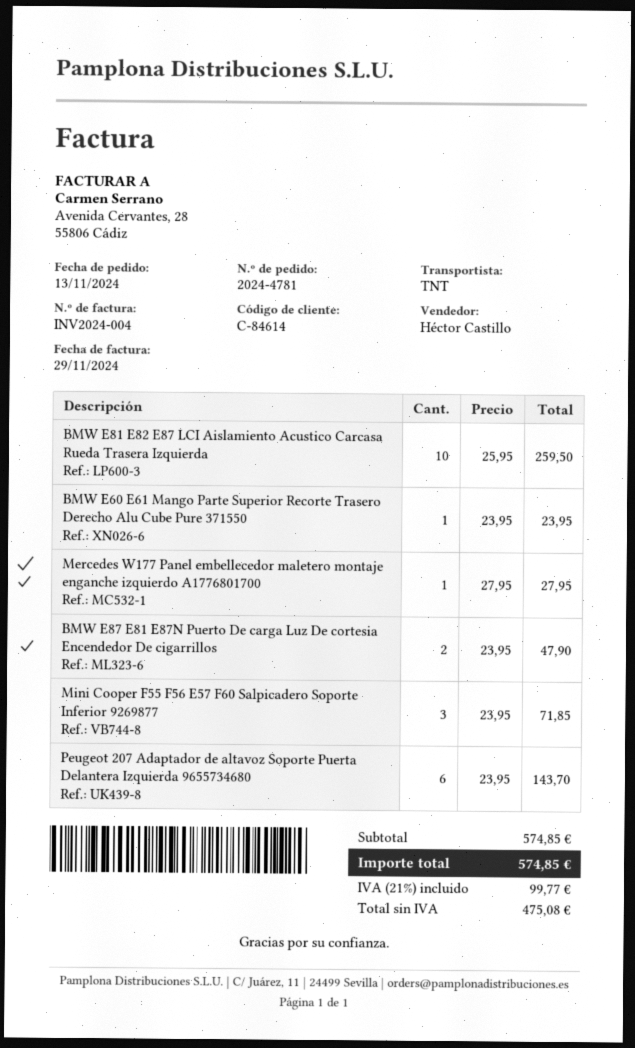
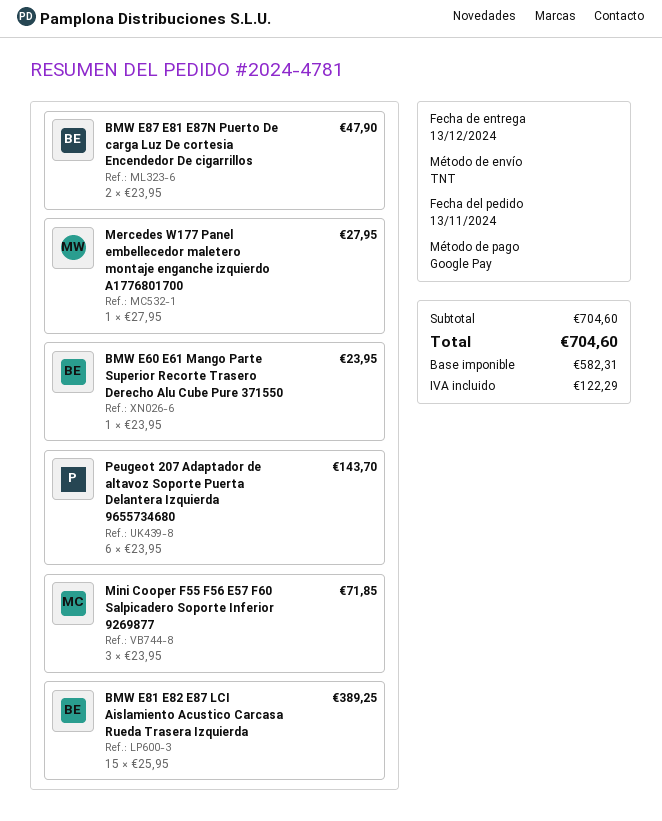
BMW E81 E82 E87 LCI Aislamiento Acustico Carcasa Rueda Trasera Izquierda: 10 x 25.95 = 259.50 -> 15 x 25.95 = 389.25
subtotal: 574.85 -> 704.60
net: 475.08 -> 582.31
tax: 99.77 -> 122.29
total: 574.85 -> 704.60

